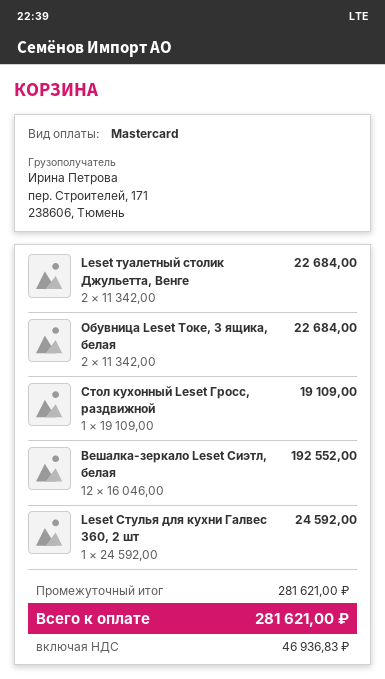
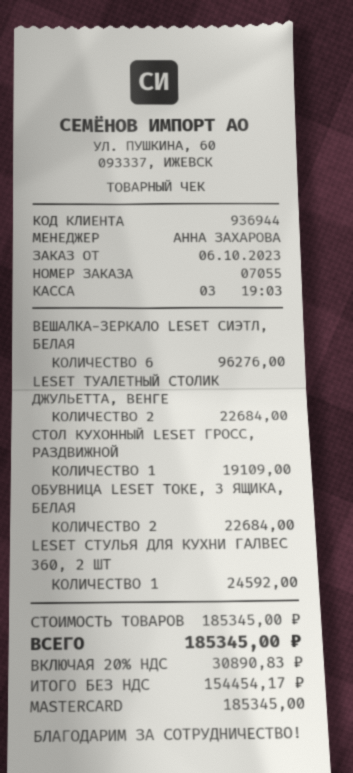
Вешалка-зеркало Leset Сиэтл, белая: 12 for 192552.00 -> 6 for 96276.00
subtotal: 281621.00 -> 185345.00
tax: 46936.83 -> 30890.83
total: 281621.00 -> 185345.00

